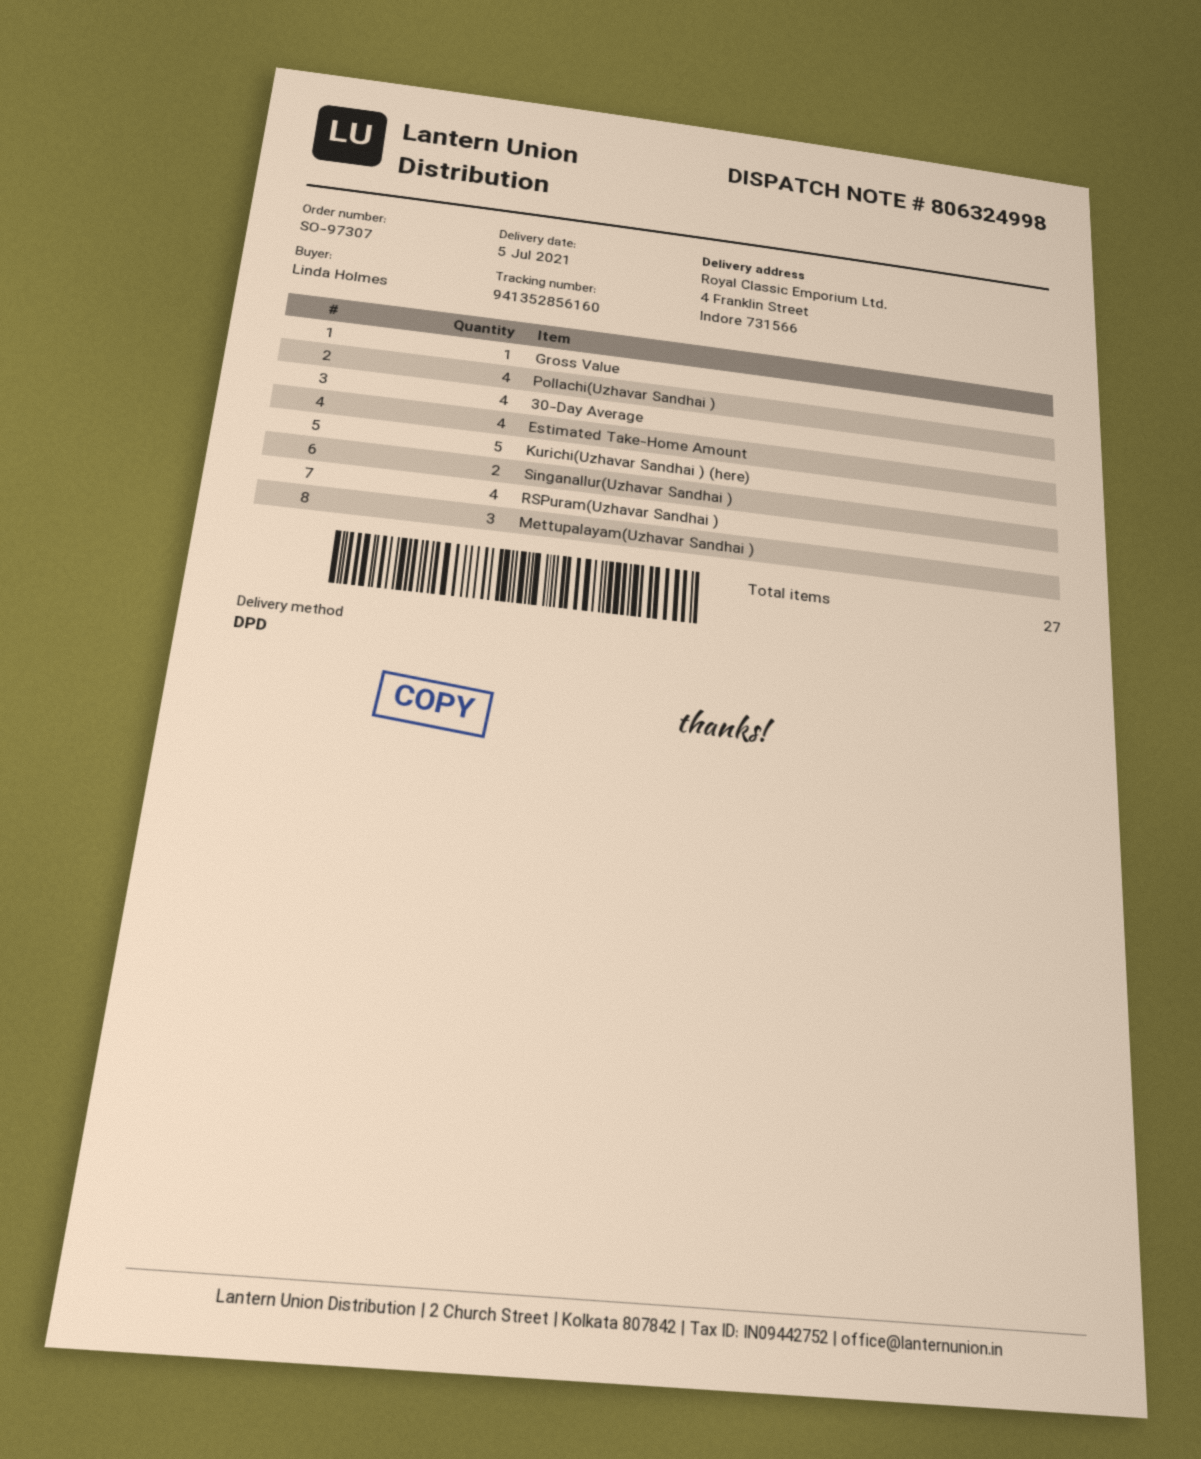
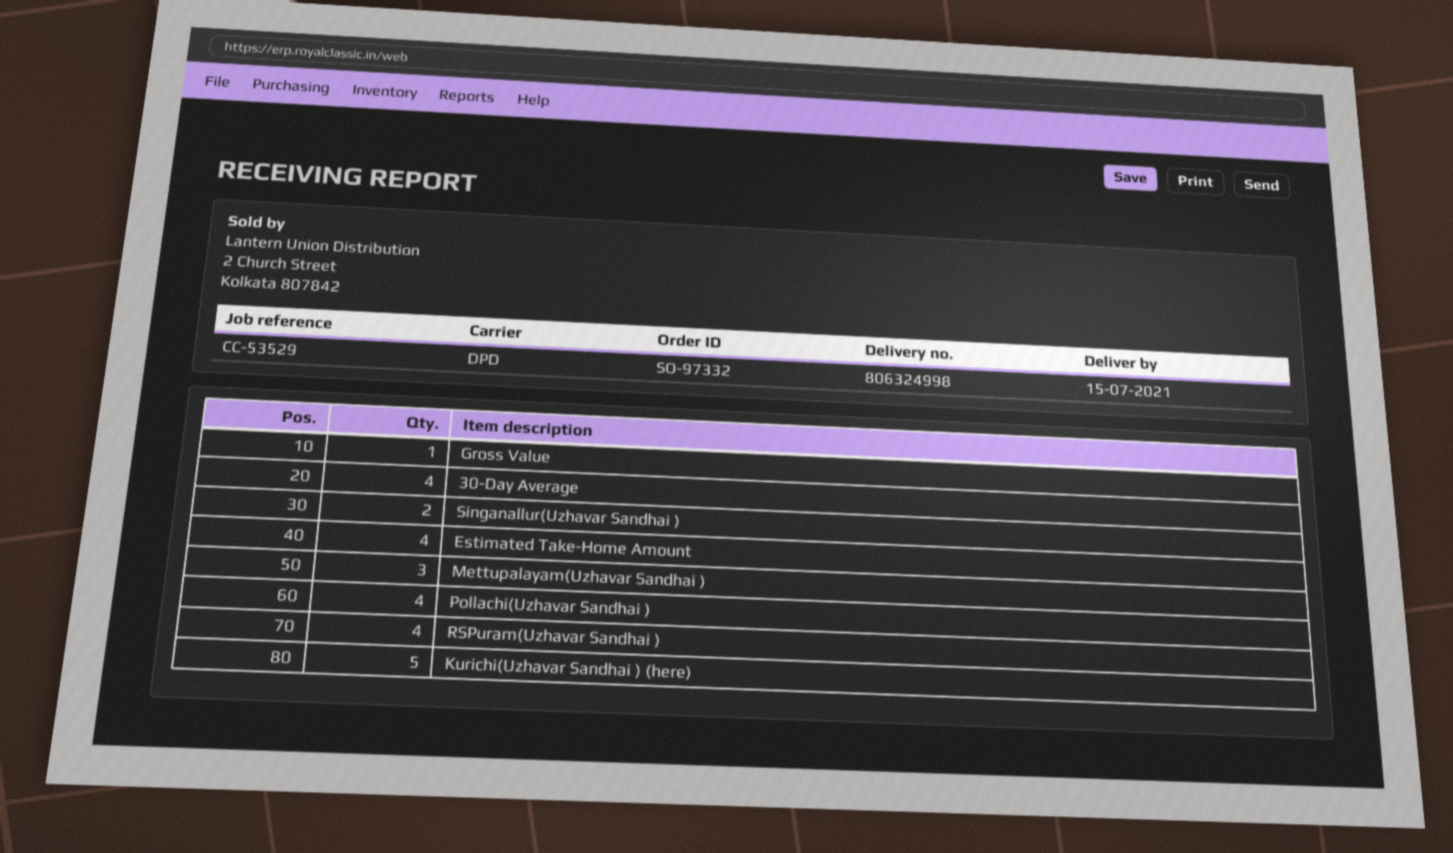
order number: SO-97307 -> SO-97332
delivery date: 2021-07-05 -> 2021-07-15

